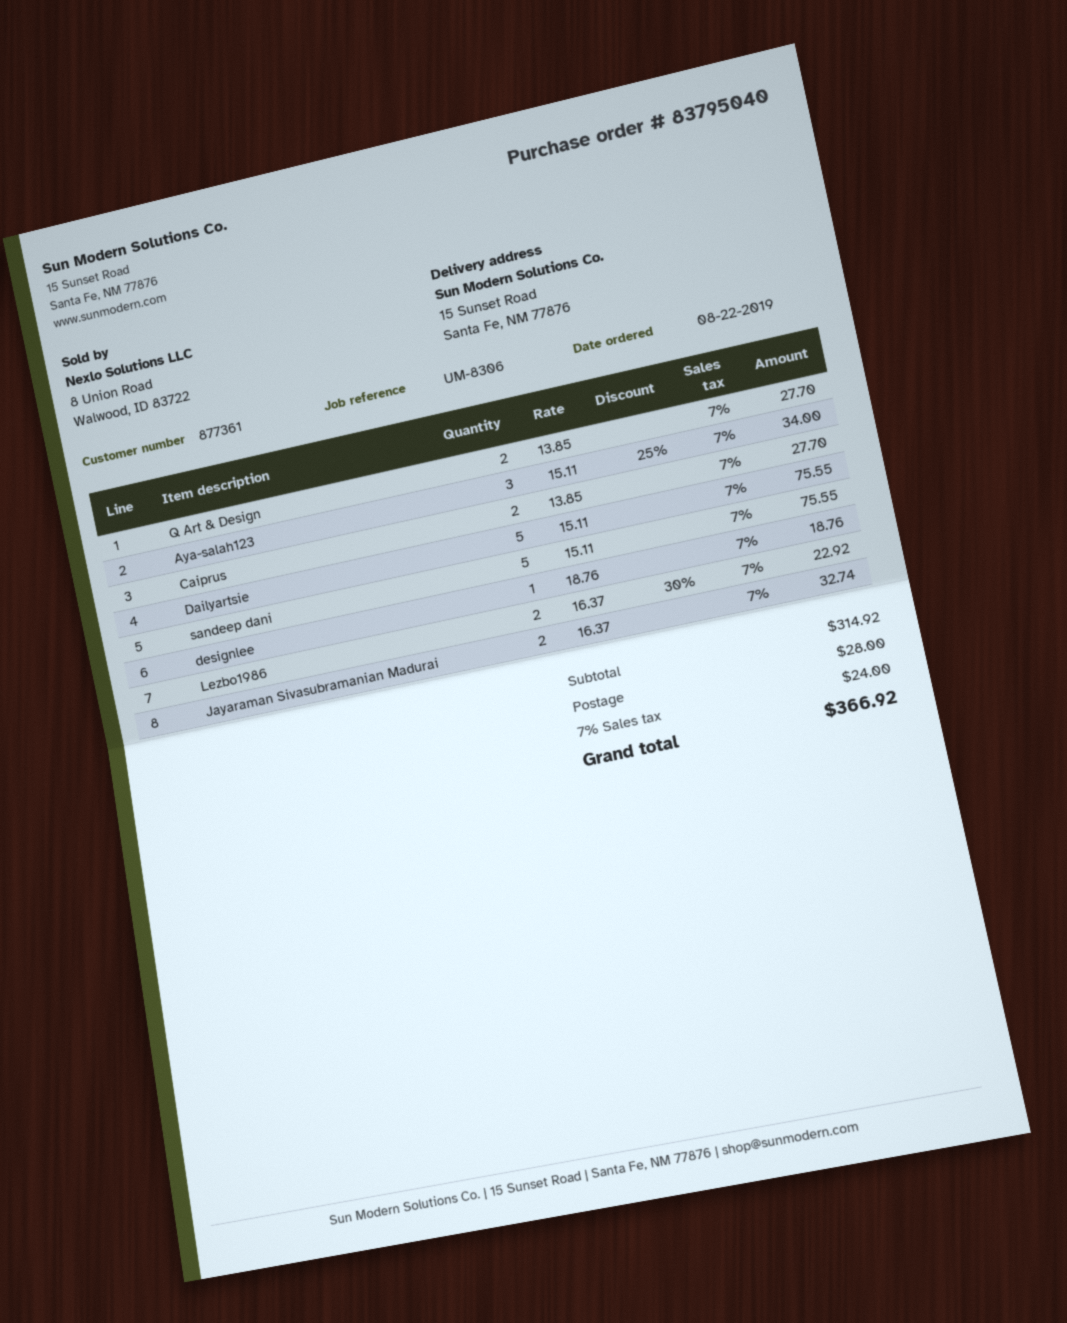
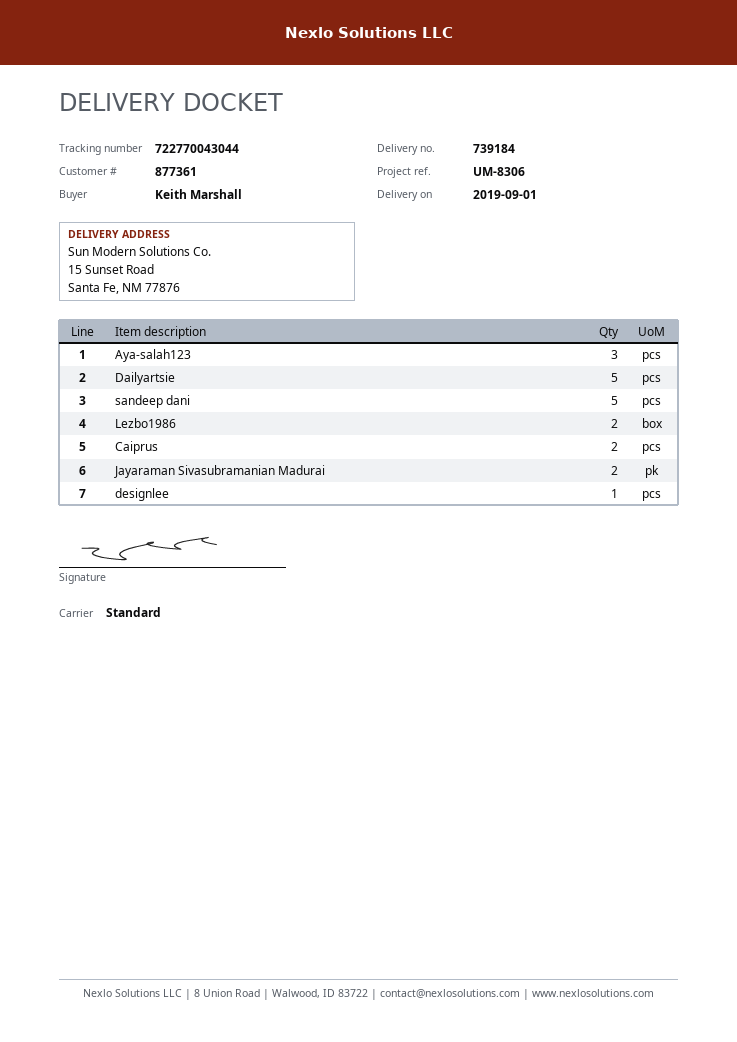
Q Art & Design: 2 -> none

